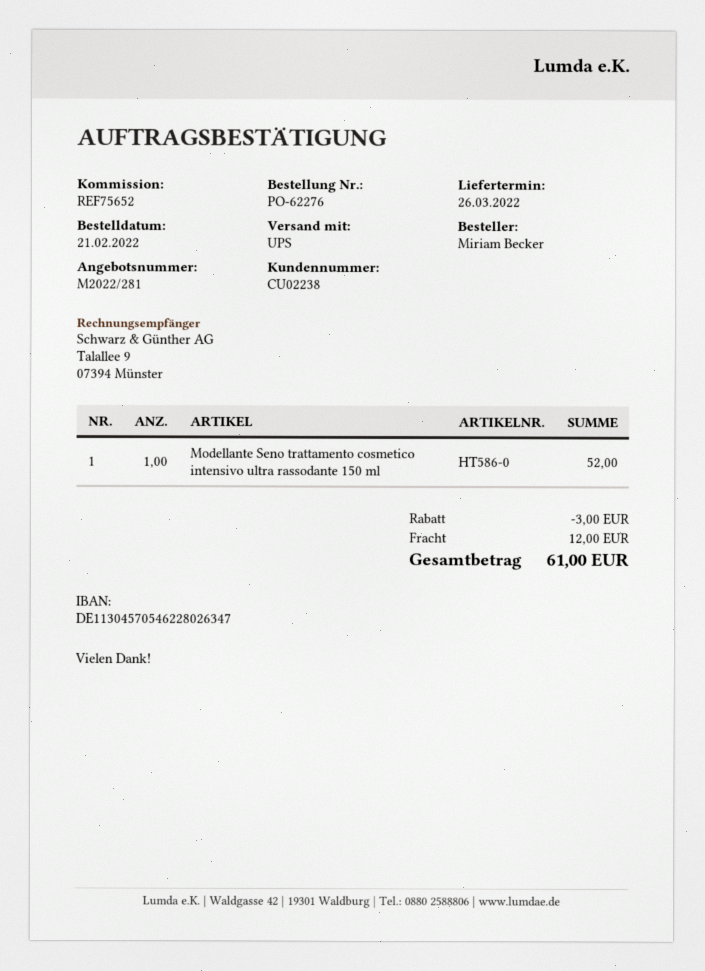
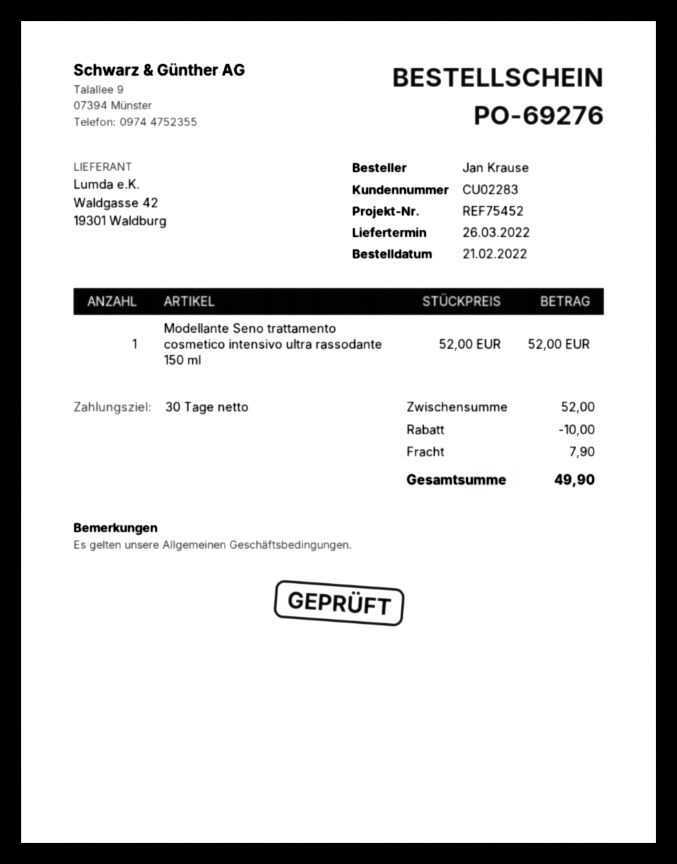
order number: PO-62276 -> PO-69276
customer number: CU02238 -> CU02283
reference: REF75652 -> REF75452
ordered by: Miriam Becker -> Jan Krause
discount: 3.00 -> 10.00
shipping: 12.00 -> 7.90
total: 61.00 -> 49.90

